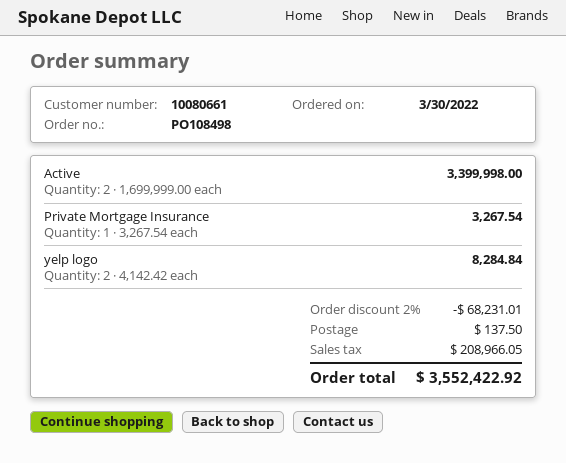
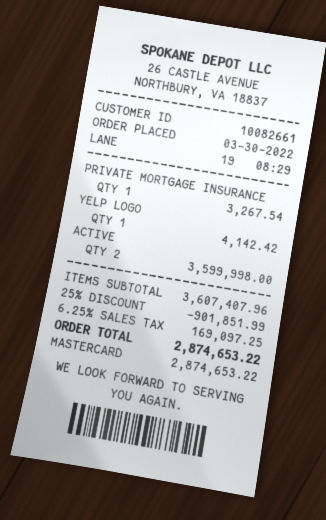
customer number: 10080661 -> 10082661
Active: 2 for 3399998.00 -> 2 for 3599998.00
yelp logo: 2 for 8284.84 -> 1 for 4142.42
discount: 2% = 68231.01 -> 25% = 901851.99
shipping: 137.50 -> none
tax: 208966.05 -> 169097.25
total: 3552422.92 -> 2874653.22

